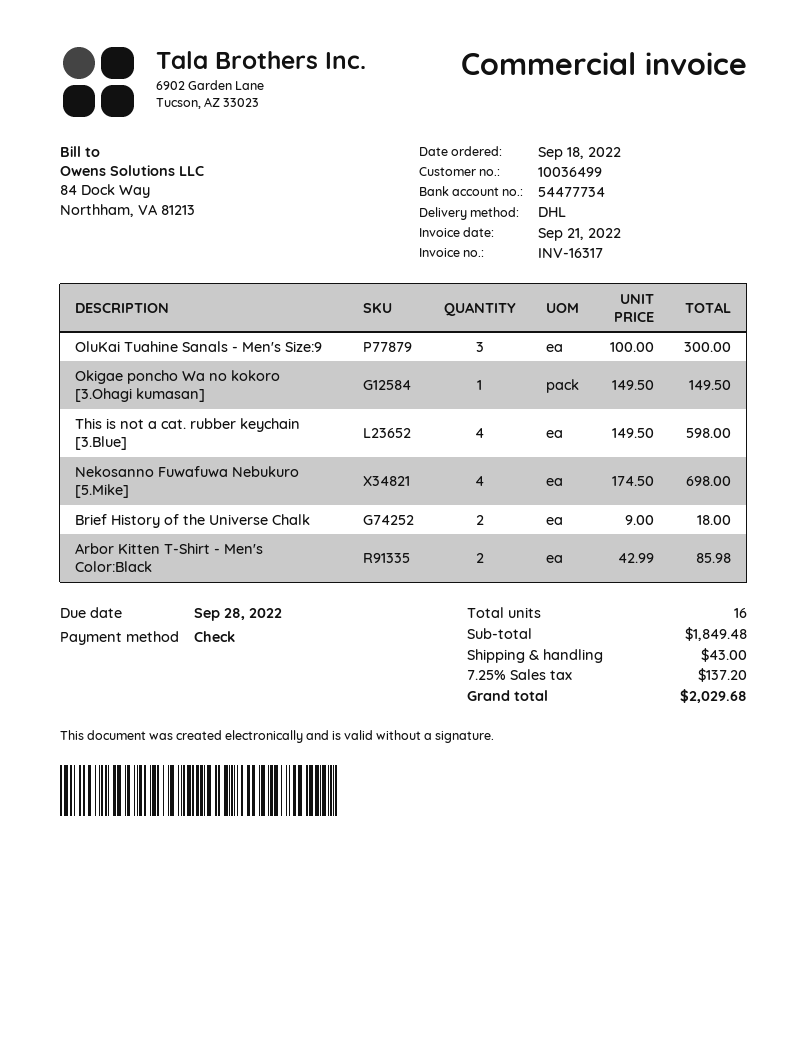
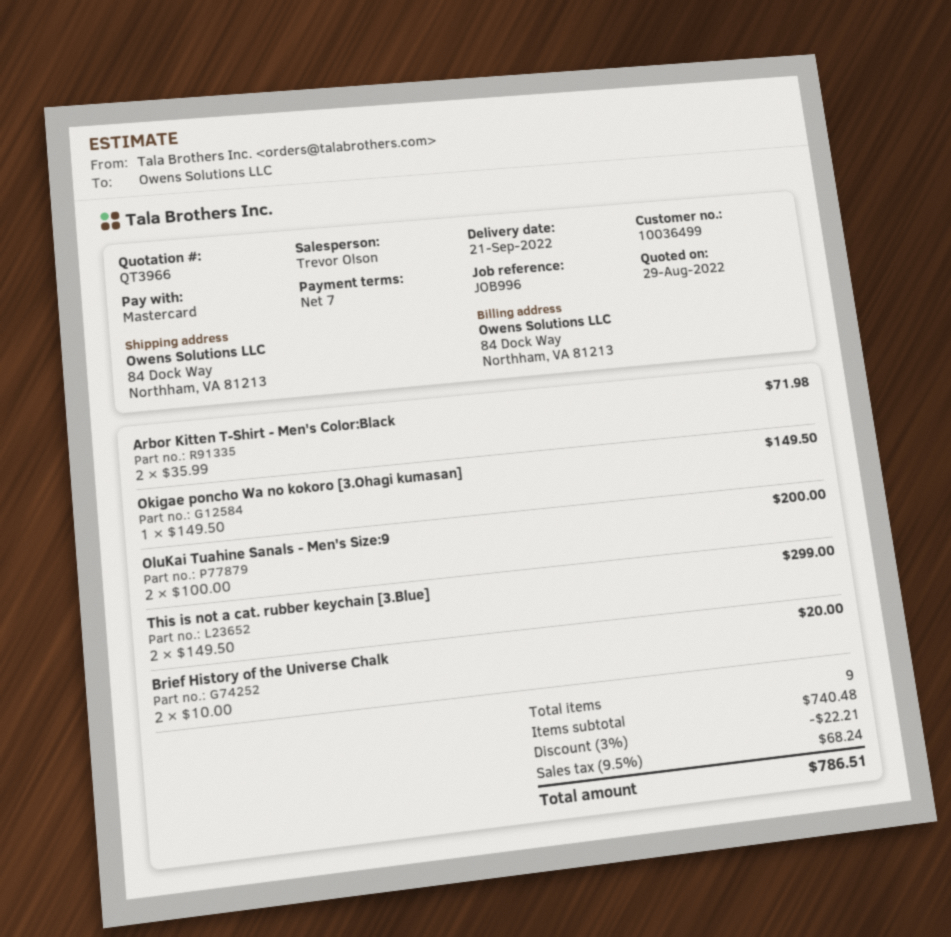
payment method: cheque -> Mastercard
OluKai Tuahine Sanals - Men's Size:9: 3 x 100.00 = 300.00 -> 2 x 100.00 = 200.00
This is not a cat. rubber keychain [3.Blue]: 4 x 149.50 = 598.00 -> 2 x 149.50 = 299.00
Nekosanno Fuwafuwa Nebukuro [5.Mike]: 4 x 174.50 = 698.00 -> none
Brief History of the Universe Chalk: 2 x 9.00 = 18.00 -> 2 x 10.00 = 20.00
Arbor Kitten T-Shirt - Men's Color:Black: 2 x 42.99 = 85.98 -> 2 x 35.99 = 71.98
total quantity: 16 -> 9
subtotal: 1849.48 -> 740.48
discount: none -> 3% = 22.21
shipping: 43.00 -> none
tax: 7.25% = 137.20 -> 9.5% = 68.24
total: 2029.68 -> 786.51

